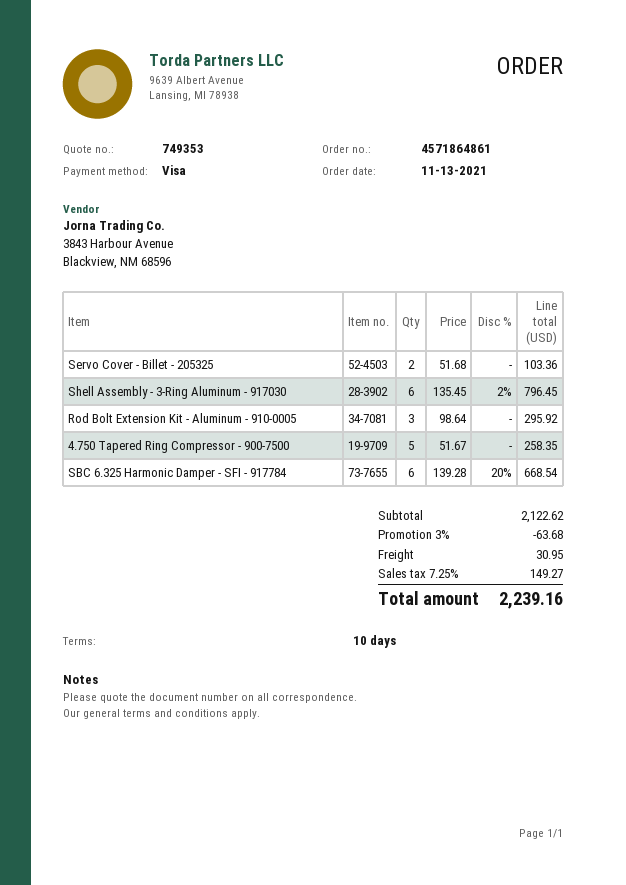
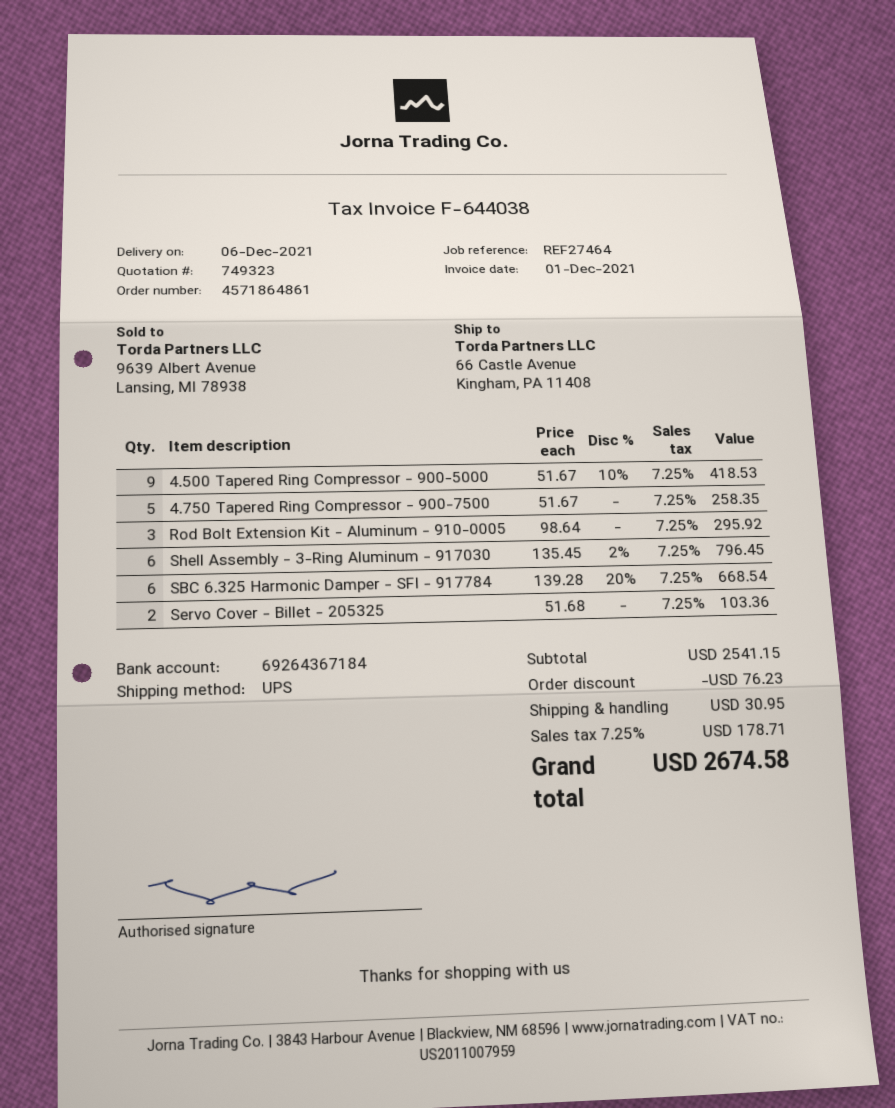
quote number: 749353 -> 749323
4.500 Tapered Ring Compressor - 900-5000: none -> 9 x 51.67 - 10% = 418.53
subtotal: 2122.62 -> 2541.15
discount: 63.68 -> 76.23
tax: 7.25% = 149.27 -> 7.25% = 178.71
total: 2239.16 -> 2674.58

